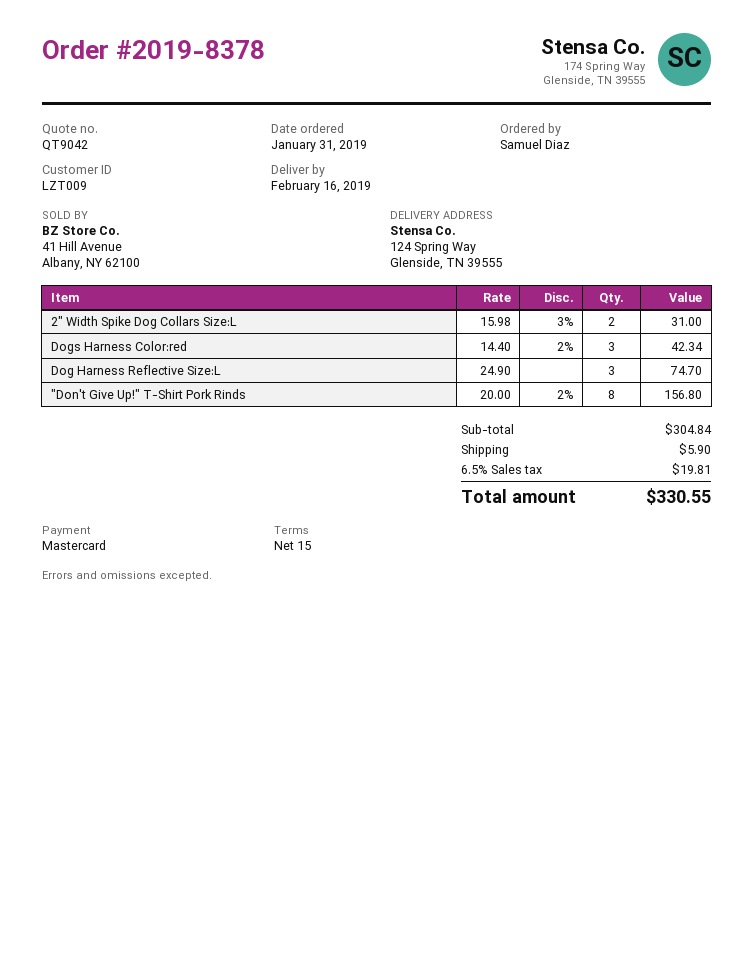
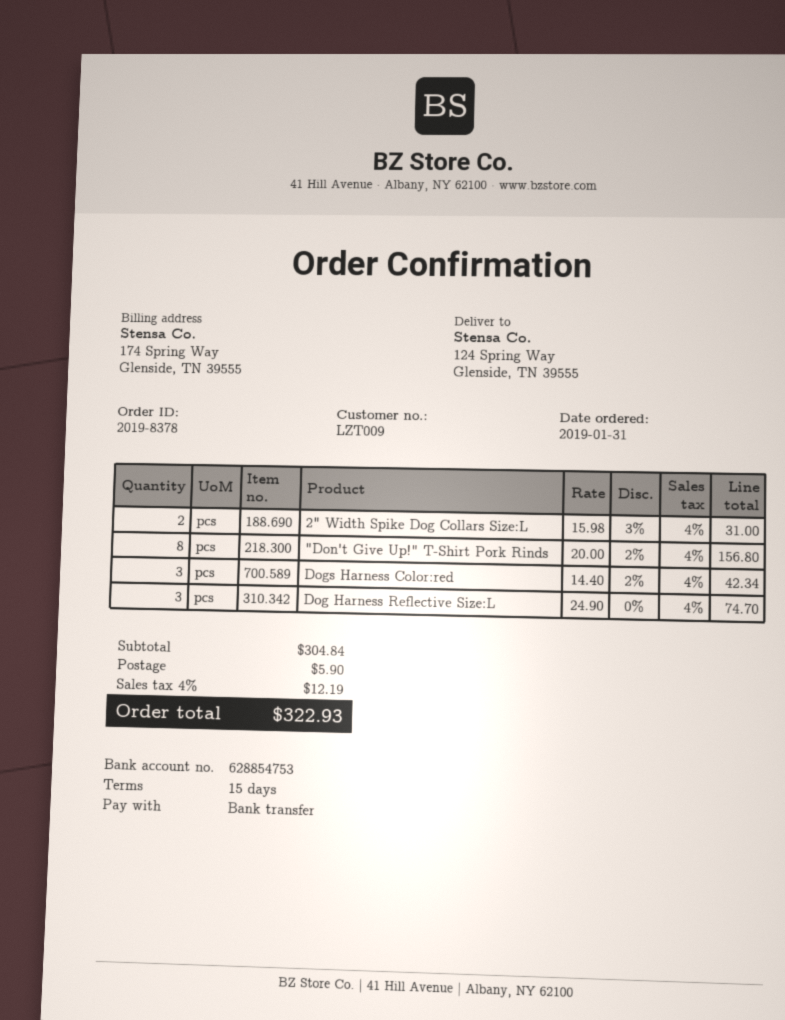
payment method: Mastercard -> bank transfer
tax: 6.5% = 19.81 -> 4% = 12.19
total: 330.55 -> 322.93

